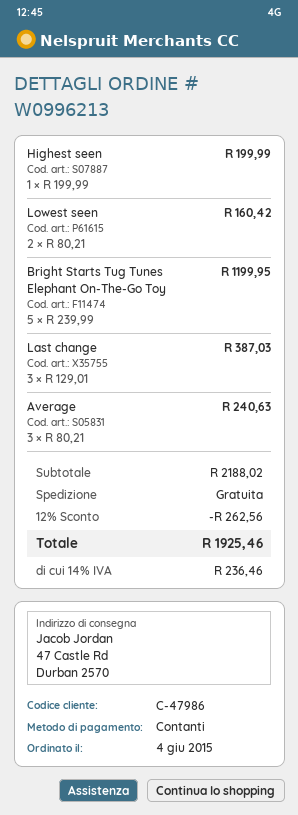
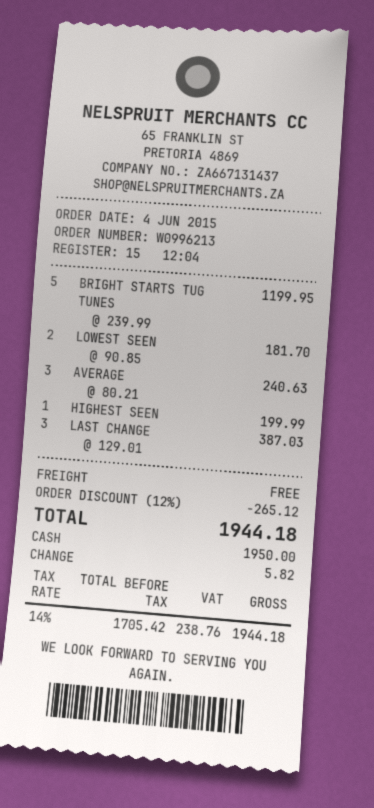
Lowest seen: 2 x 80.21 = 160.42 -> 2 x 90.85 = 181.70
discount: 12% = 262.56 -> 12% = 265.12
tax: 14% = 236.46 -> 14% = 238.76
total: 1925.46 -> 1944.18

